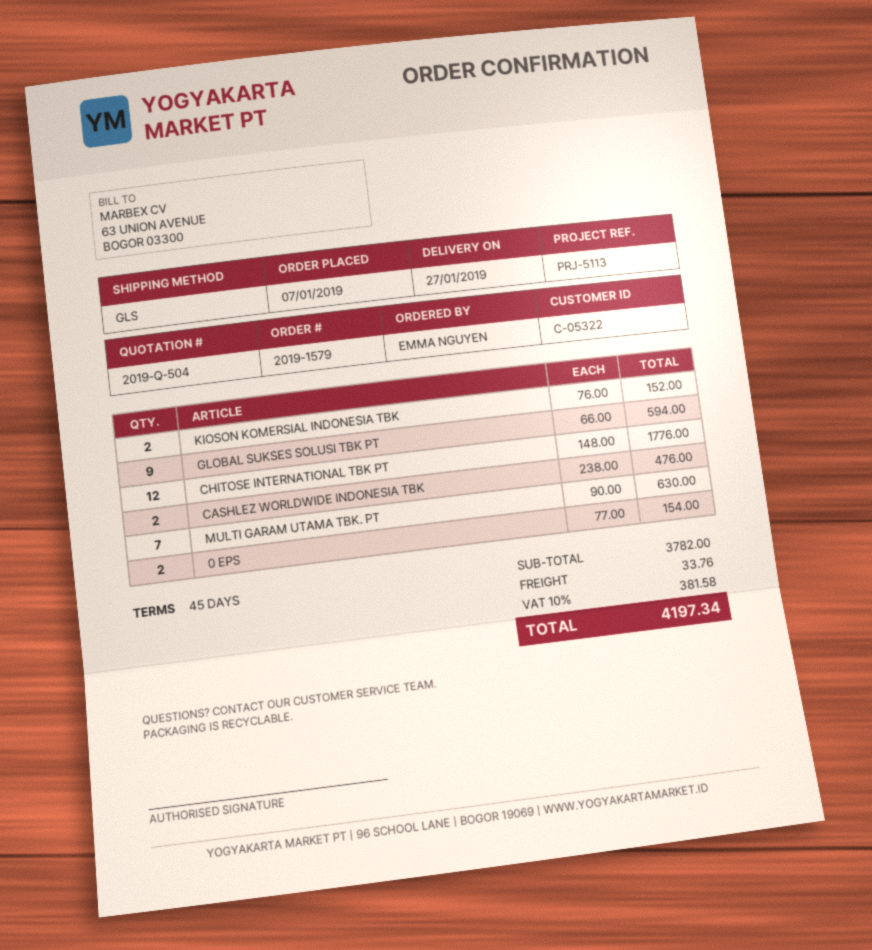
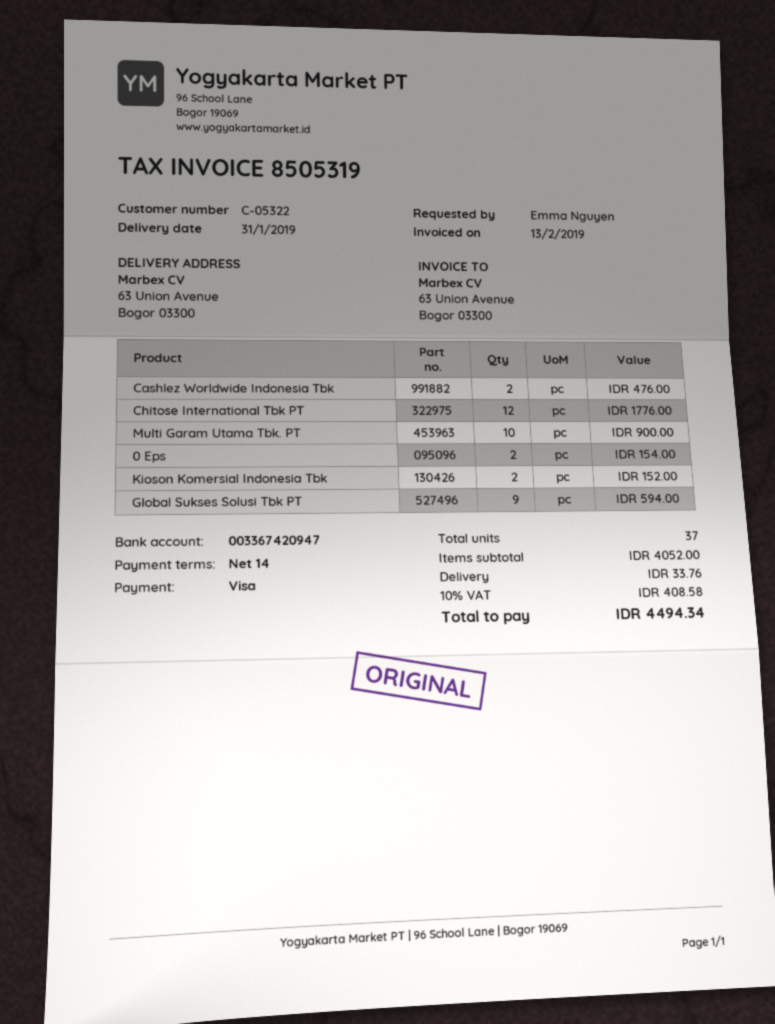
delivery date: 2019-01-27 -> 2019-01-31
payment terms: 45 days -> 14 days
MULTI GARAM UTAMA TBK. PT: 7 for 630.00 -> 10 for 900.00
subtotal: 3782.00 -> 4052.00
tax: 10% = 381.58 -> 10% = 408.58
total: 4197.34 -> 4494.34

